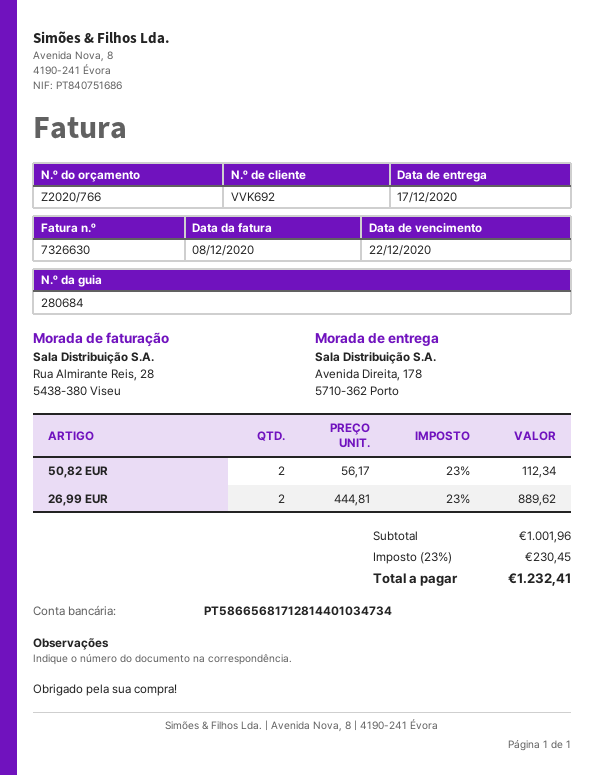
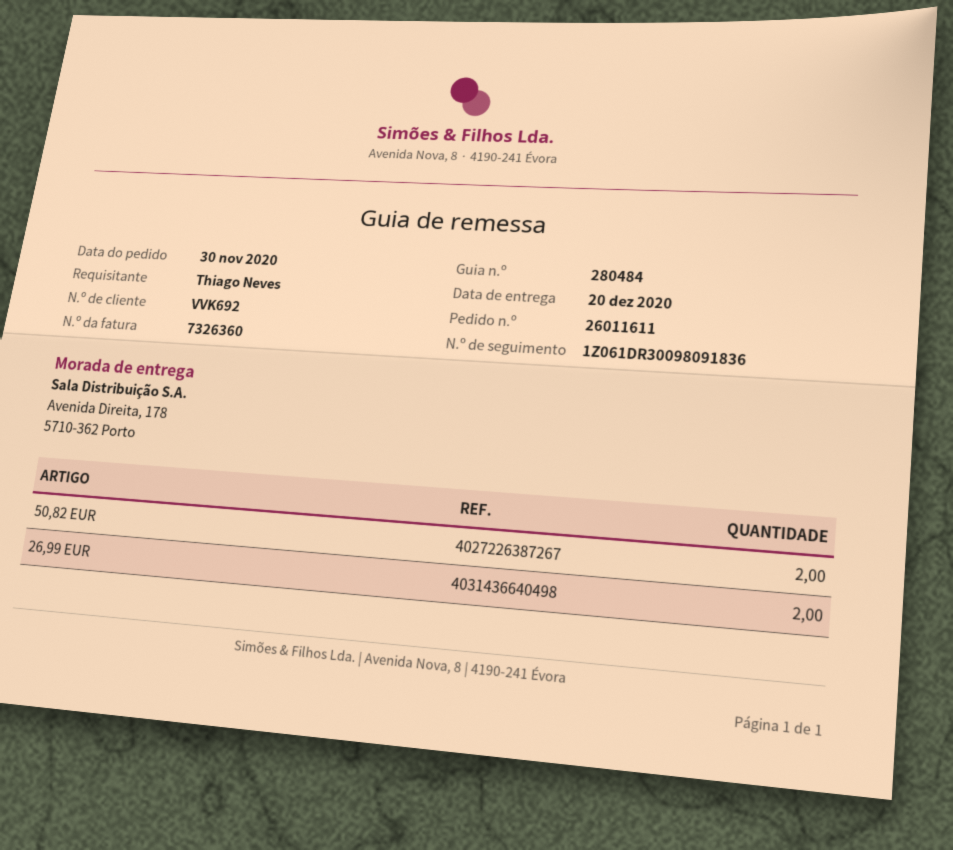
delivery note number: 280684 -> 280484
delivery date: 2020-12-17 -> 2020-12-20
invoice number: 7326630 -> 7326360

